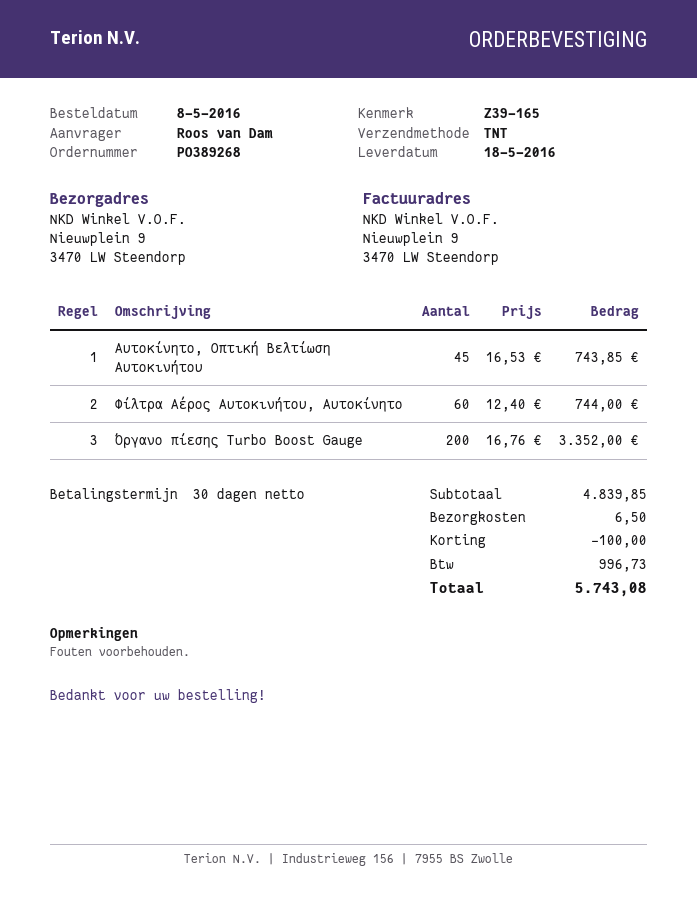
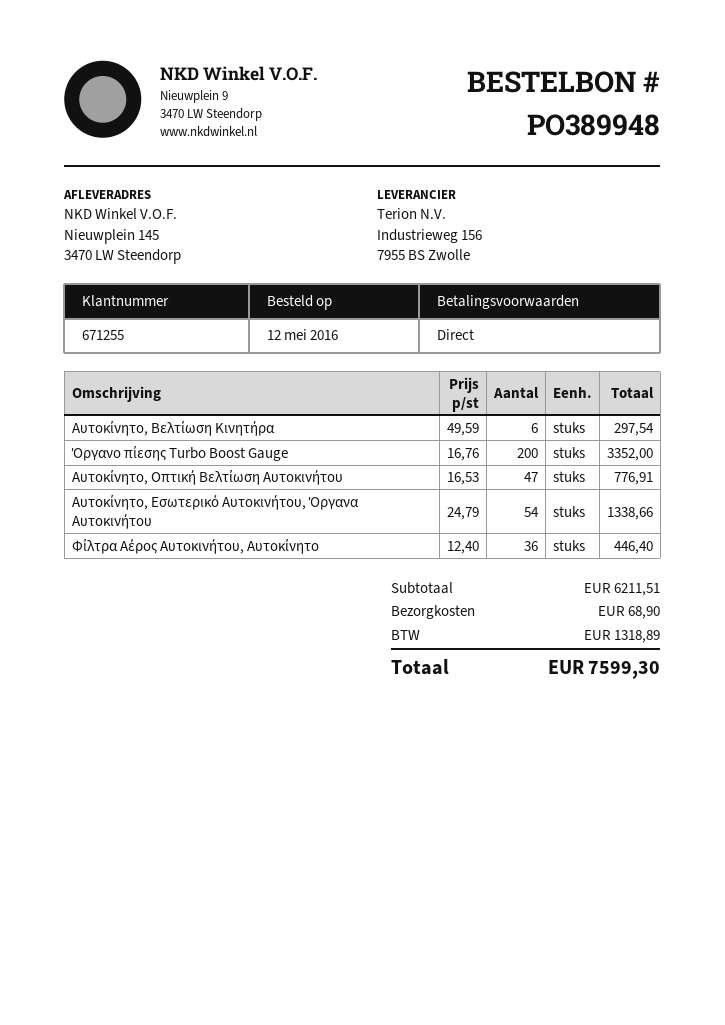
order number: PO389268 -> PO389948
order date: 2016-05-08 -> 2016-05-12
payment terms: 30 days -> on receipt
ship to: Nieuwplein 9, 3470 LW Steendorp -> Nieuwplein 145, 3470 LW Steendorp
Αυτοκίνητο, Οπτική Βελτίωση Αυτοκινήτου: 45 x 16.53 = 743.85 -> 47 x 16.53 = 776.91
Φίλτρα Αέρος Αυτοκινήτου, Αυτοκίνητο: 60 x 12.40 = 744.00 -> 36 x 12.40 = 446.40
Αυτοκίνητο, Βελτίωση Κινητήρα: none -> 6 x 49.59 = 297.54
Αυτοκίνητο, Εσωτερικό Αυτοκινήτου, Όργανα Αυτοκινήτου: none -> 54 x 24.79 = 1338.66
subtotal: 4839.85 -> 6211.51
discount: 100.00 -> none
shipping: 6.50 -> 68.90
tax: 996.73 -> 1318.89
total: 5743.08 -> 7599.30

